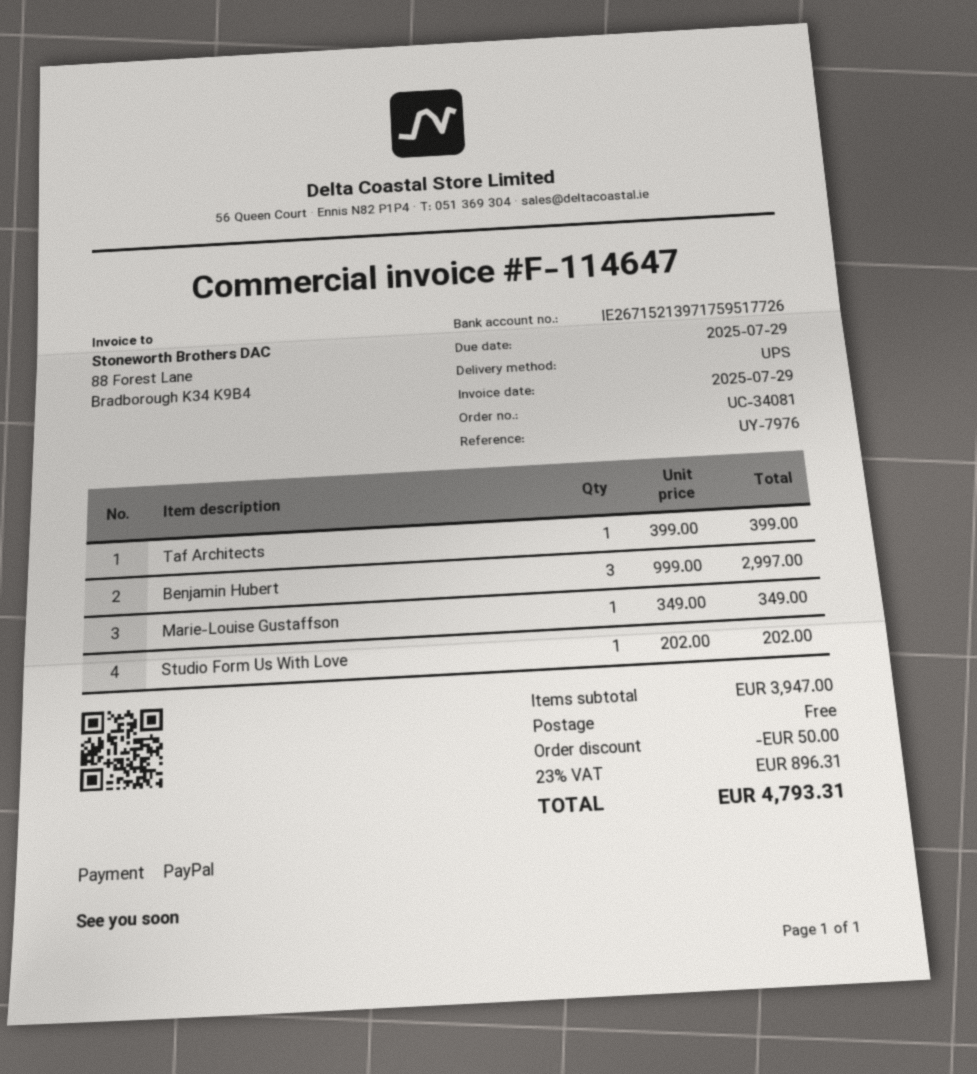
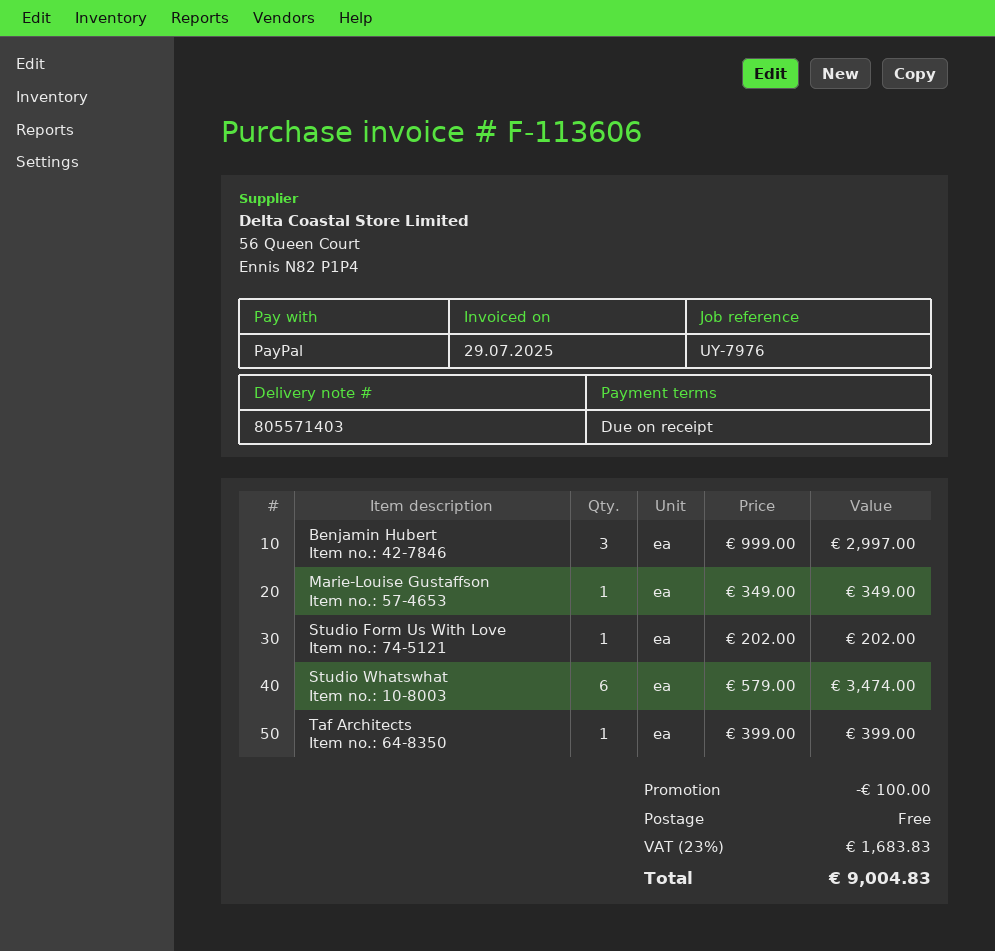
invoice number: F-114647 -> F-113606
Studio Whatswhat: none -> 6 x 579.00 = 3474.00
discount: 50.00 -> 100.00
tax: 23% = 896.31 -> 23% = 1683.83
total: 4793.31 -> 9004.83

